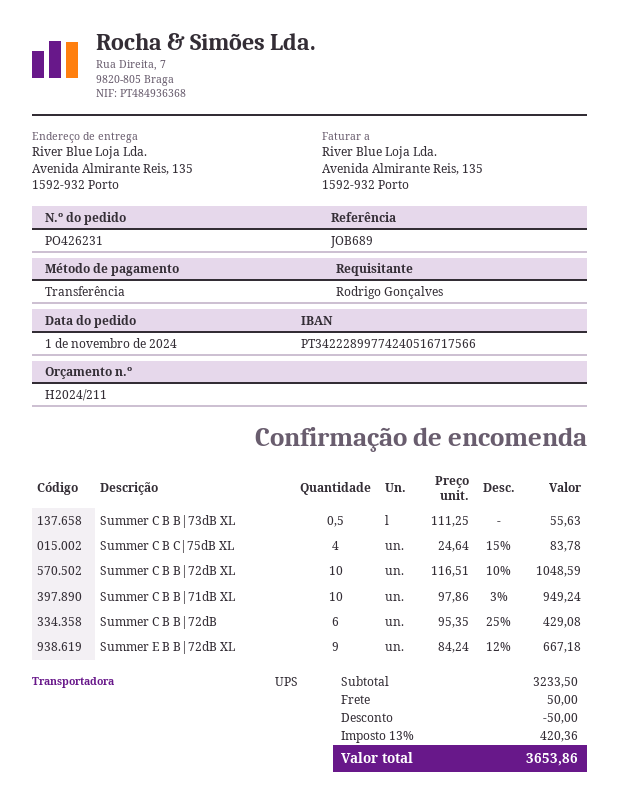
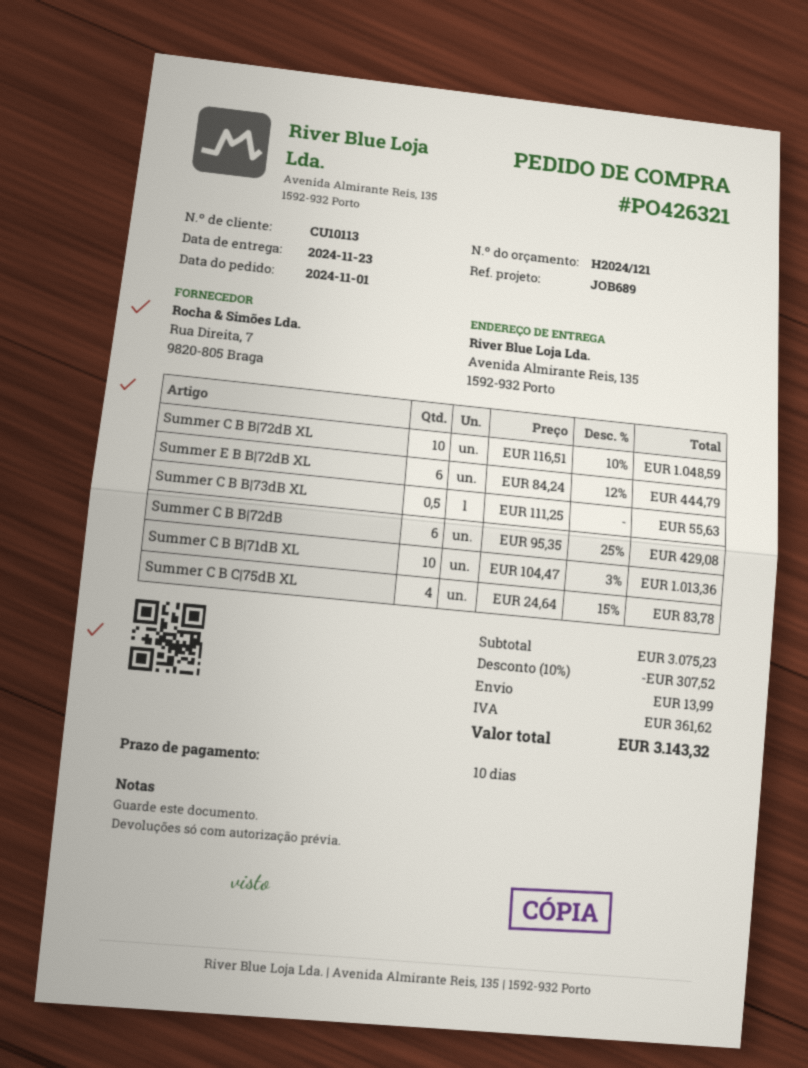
quote number: H2024/211 -> H2024/121
order number: PO426231 -> PO426321
Summer C B B|71dB XL: 10 x 97.86 - 3% = 949.24 -> 10 x 104.47 - 3% = 1013.36
Summer E B B|72dB XL: 9 x 84.24 - 12% = 667.18 -> 6 x 84.24 - 12% = 444.79
subtotal: 3233.50 -> 3075.23
discount: 50.00 -> 307.52
shipping: 50.00 -> 13.99
tax: 420.36 -> 361.62
total: 3653.86 -> 3143.32

